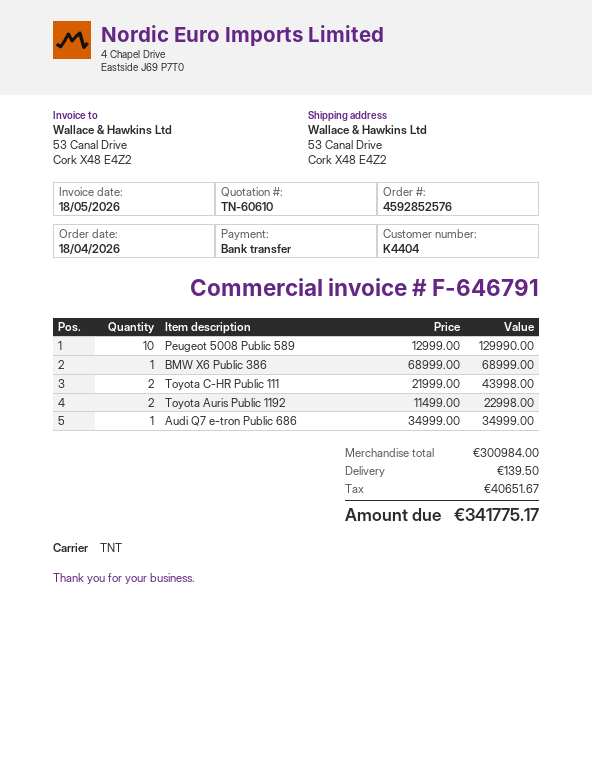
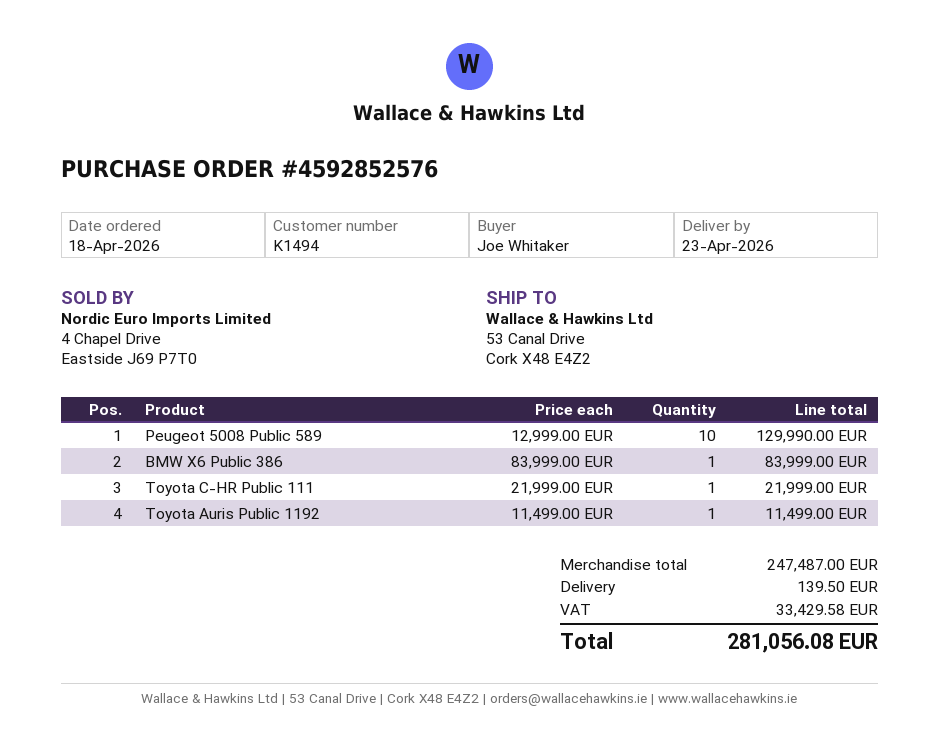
customer number: K4404 -> K1494
BMW X6 Public 386: 1 x 68999.00 = 68999.00 -> 1 x 83999.00 = 83999.00
Toyota C-HR Public 111: 2 x 21999.00 = 43998.00 -> 1 x 21999.00 = 21999.00
Toyota Auris Public 1192: 2 x 11499.00 = 22998.00 -> 1 x 11499.00 = 11499.00
Audi Q7 e-tron Public 686: 1 x 34999.00 = 34999.00 -> none
subtotal: 300984.00 -> 247487.00
tax: 40651.67 -> 33429.58
total: 341775.17 -> 281056.08

